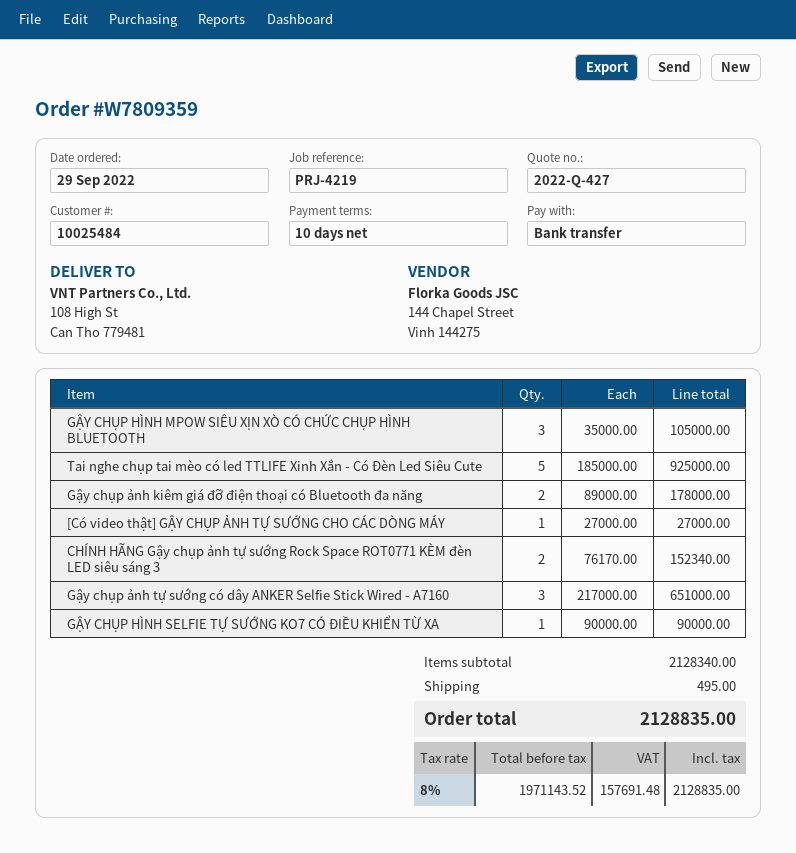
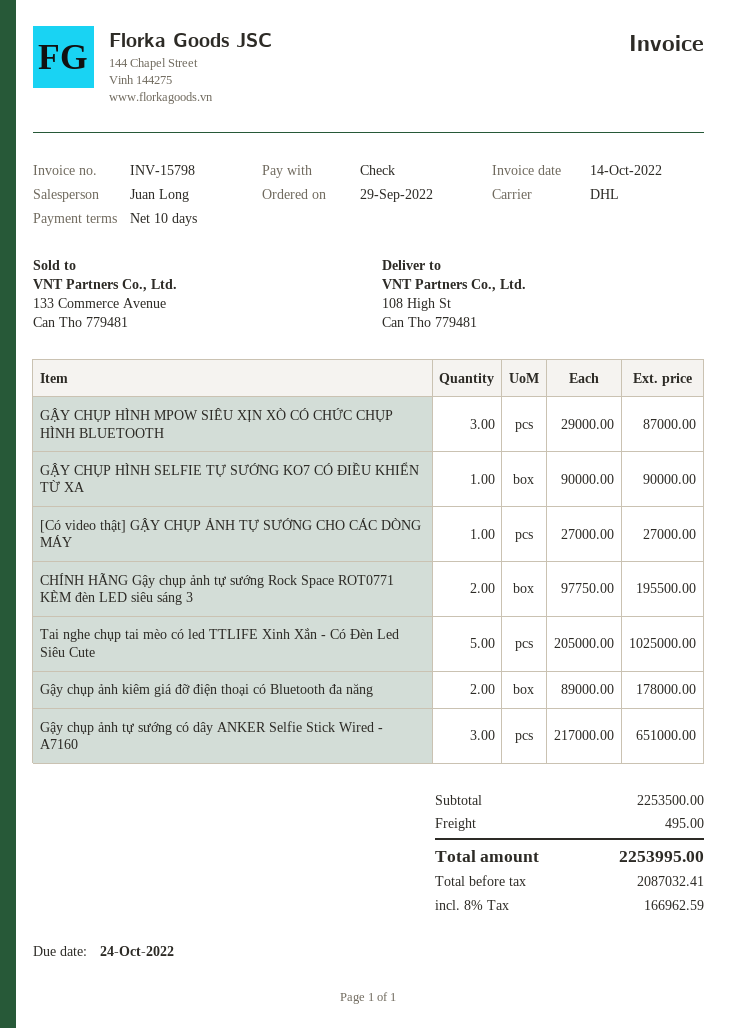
payment method: bank transfer -> cheque
GẬY CHỤP HÌNH MPOW SIÊU XỊN XÒ CÓ CHỨC CHỤP HÌNH BLUETOOTH: 3 x 35000.00 = 105000.00 -> 3 x 29000.00 = 87000.00
Tai nghe chụp tai mèo có led TTLIFE Xinh Xắn - Có Đèn Led Siêu Cute: 5 x 185000.00 = 925000.00 -> 5 x 205000.00 = 1025000.00
CHÍNH HÃNG Gậy chụp ảnh tự sướng Rock Space ROT0771 KÈM đèn LED siêu sáng 3: 2 x 76170.00 = 152340.00 -> 2 x 97750.00 = 195500.00
subtotal: 2128340.00 -> 2253500.00
net: 1971143.52 -> 2087032.41
tax: 8% = 157691.48 -> 8% = 166962.59
total: 2128835.00 -> 2253995.00

